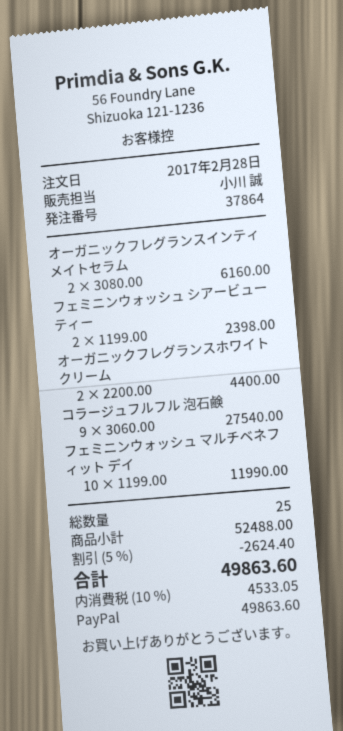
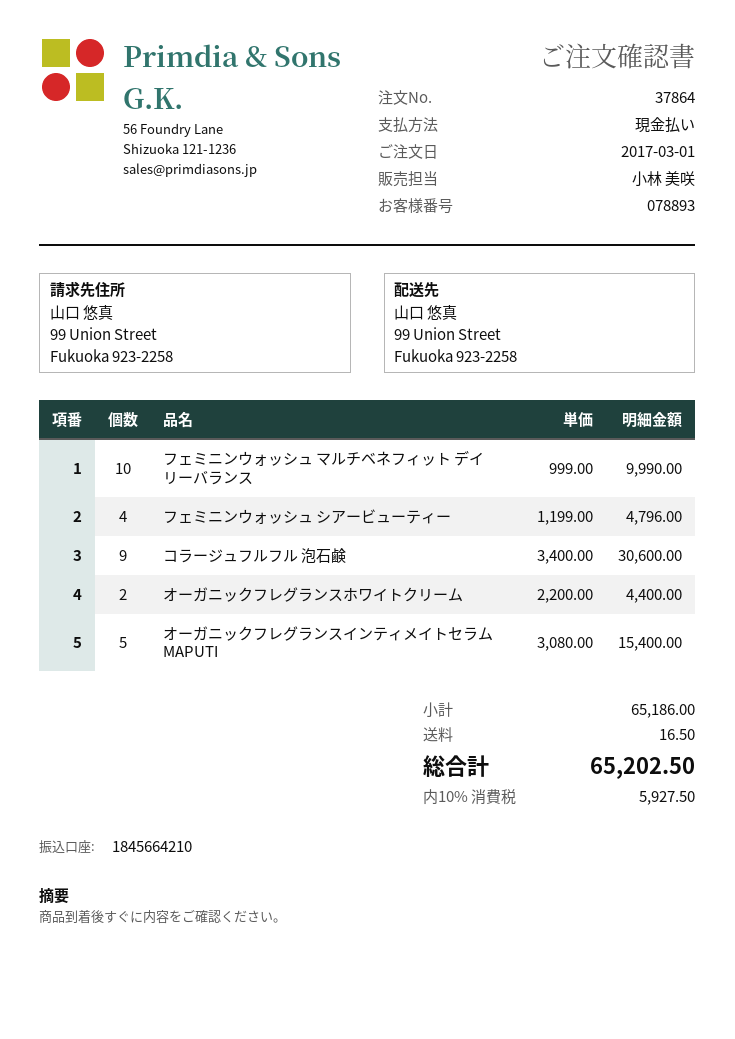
order date: 2017-02-28 -> 2017-03-01
sales rep: 小川 誠 -> 小林 美咲
payment method: PayPal -> cash
オーガニックフレグランスインティメイトセラム: 2 x 3080.00 = 6160.00 -> 5 x 3080.00 = 15400.00
フェミニンウォッシュ シアービューティー: 2 x 1199.00 = 2398.00 -> 4 x 1199.00 = 4796.00
コラージュフルフル 泡石鹸: 9 x 3060.00 = 27540.00 -> 9 x 3400.00 = 30600.00
フェミニンウォッシュ マルチベネフィット デイ: 10 x 1199.00 = 11990.00 -> 10 x 999.00 = 9990.00
subtotal: 52488.00 -> 65186.00
discount: 5% = 2624.40 -> none
shipping: none -> 16.50
tax: 10% = 4533.05 -> 10% = 5927.50
total: 49863.60 -> 65202.50

